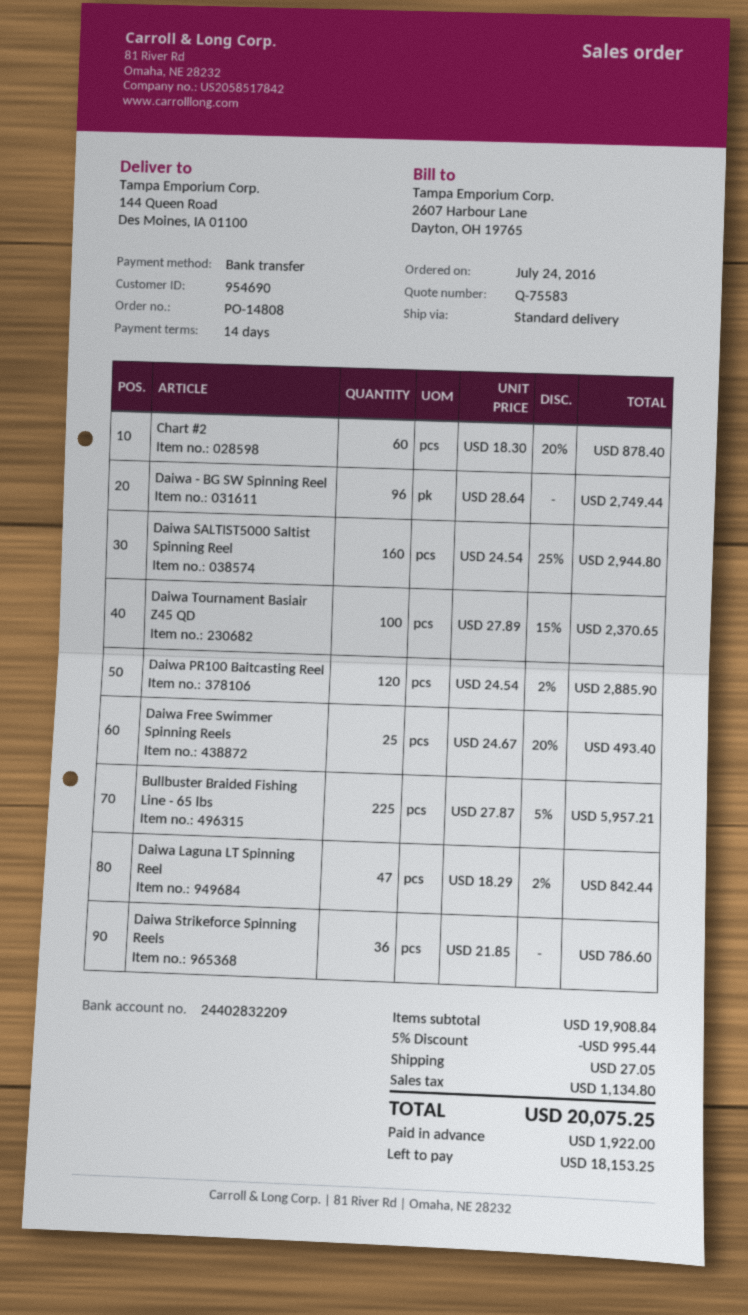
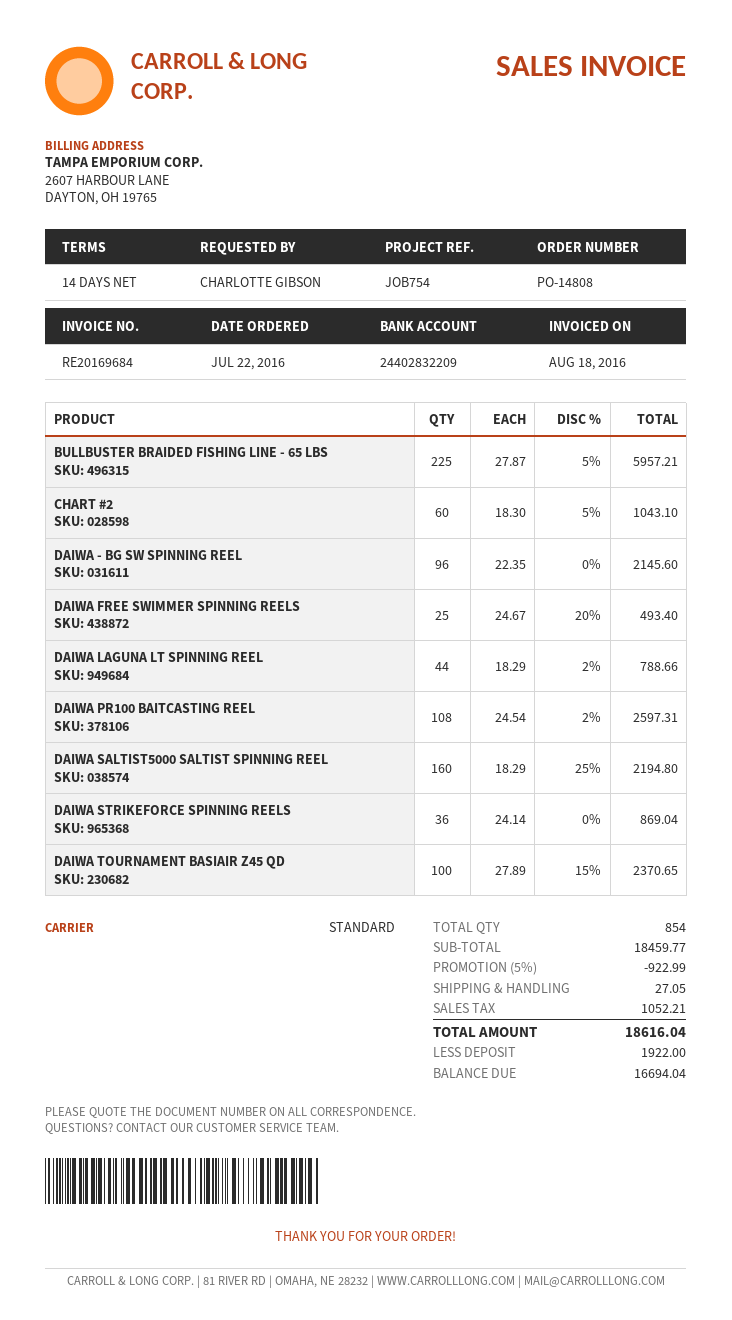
order date: 2016-07-24 -> 2016-07-22
Chart #2: 60 x 18.30 - 20% = 878.40 -> 60 x 18.30 - 5% = 1043.10
Daiwa - BG SW Spinning Reel: 96 x 28.64 = 2749.44 -> 96 x 22.35 = 2145.60
Daiwa SALTIST5000 Saltist Spinning Reel: 160 x 24.54 - 25% = 2944.80 -> 160 x 18.29 - 25% = 2194.80
Daiwa PR100 Baitcasting Reel: 120 x 24.54 - 2% = 2885.90 -> 108 x 24.54 - 2% = 2597.31
Daiwa Laguna LT Spinning Reel: 47 x 18.29 - 2% = 842.44 -> 44 x 18.29 - 2% = 788.66
Daiwa Strikeforce Spinning Reels: 36 x 21.85 = 786.60 -> 36 x 24.14 = 869.04
subtotal: 19908.84 -> 18459.77
discount: 5% = 995.44 -> 5% = 922.99
tax: 1134.80 -> 1052.21
total: 20075.25 -> 18616.04
balance: 18153.25 -> 16694.04

